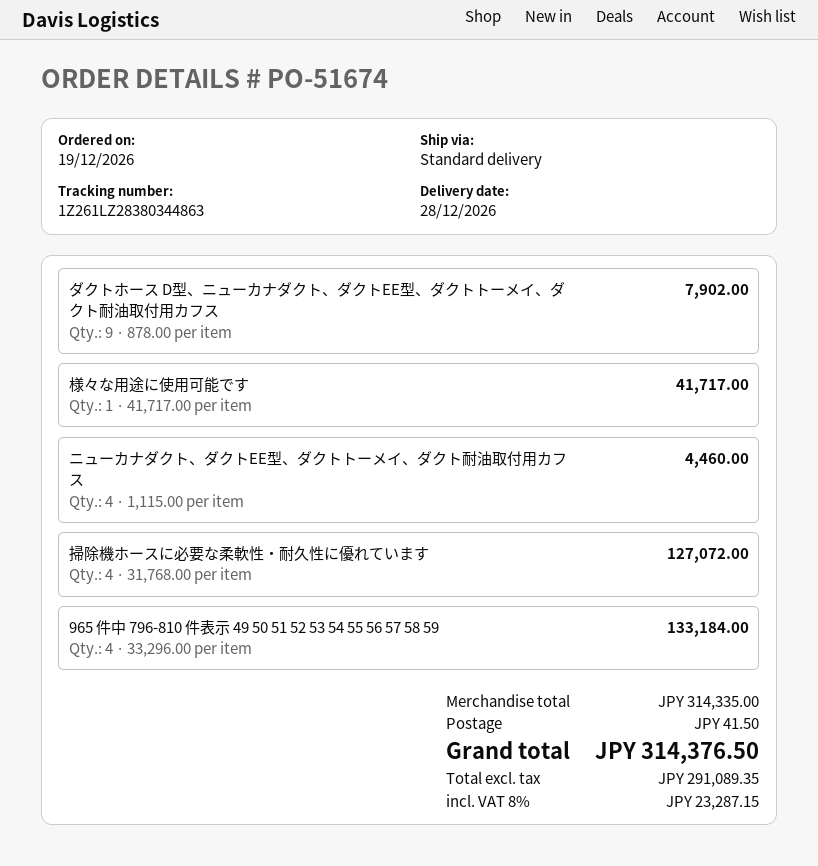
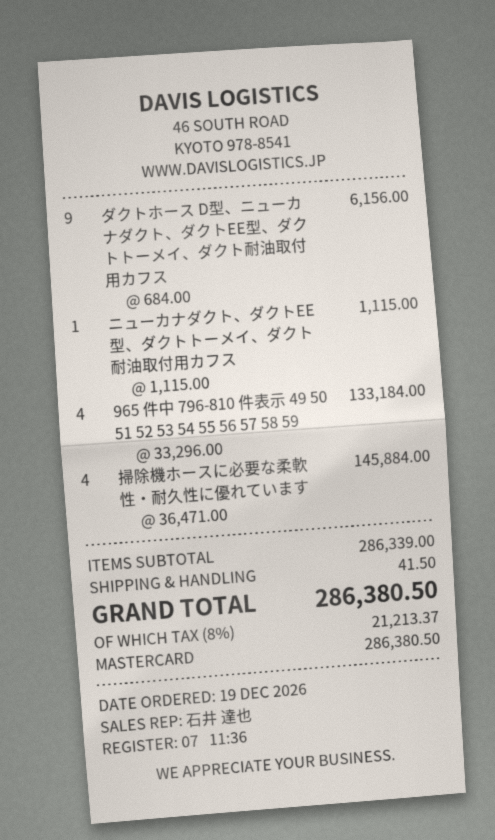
ダクトホース D型、ニューカナダクト、ダクトEE型、ダクトトーメイ、ダクト耐油取付用カフス: 9 x 878.00 = 7902.00 -> 9 x 684.00 = 6156.00
様々な用途に使用可能です: 1 x 41717.00 = 41717.00 -> none
ニューカナダクト、ダクトEE型、ダクトトーメイ、ダクト耐油取付用カフス: 4 x 1115.00 = 4460.00 -> 1 x 1115.00 = 1115.00
掃除機ホースに必要な柔軟性・耐久性に優れています: 4 x 31768.00 = 127072.00 -> 4 x 36471.00 = 145884.00
subtotal: 314335.00 -> 286339.00
tax: 8% = 23287.15 -> 8% = 21213.37
total: 314376.50 -> 286380.50

